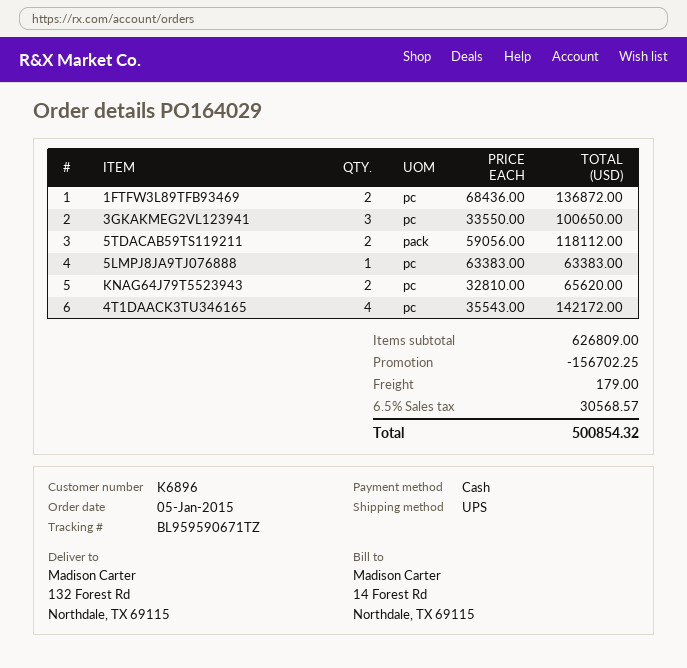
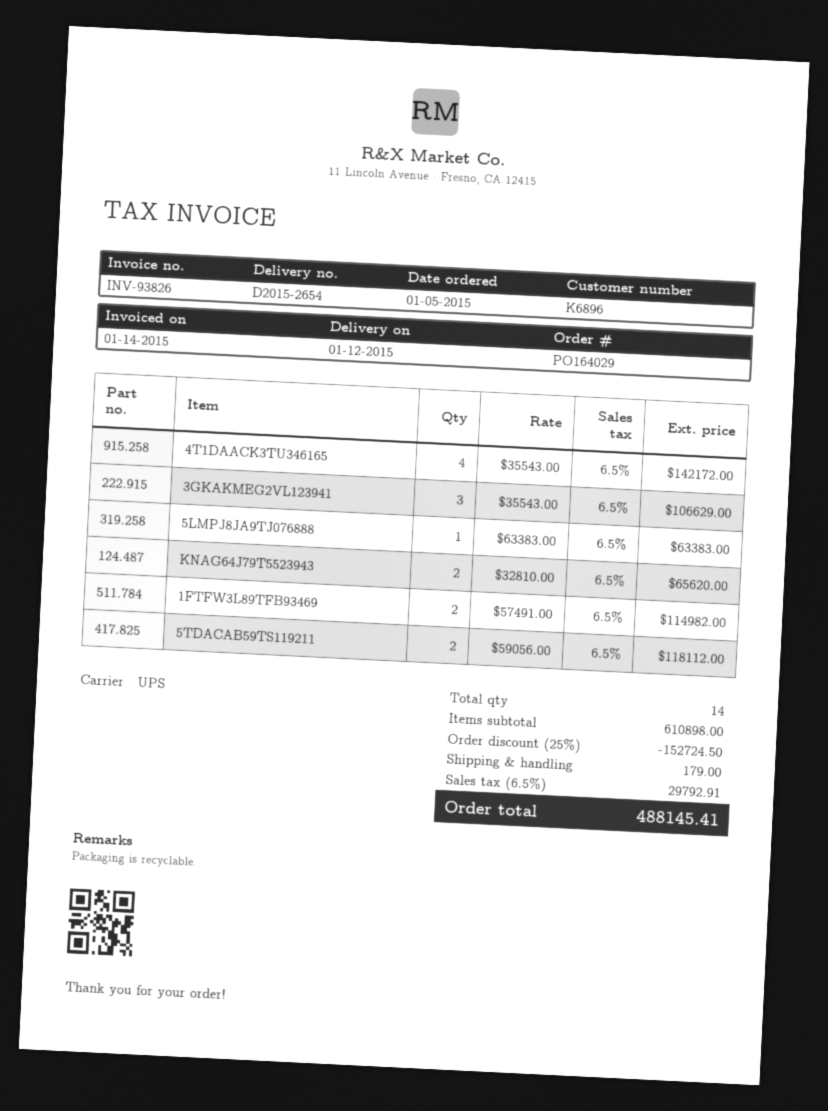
1FTFW3L89TFB93469: 2 x 68436.00 = 136872.00 -> 2 x 57491.00 = 114982.00
3GKAKMEG2VL123941: 3 x 33550.00 = 100650.00 -> 3 x 35543.00 = 106629.00
subtotal: 626809.00 -> 610898.00
discount: 156702.25 -> 152724.50
tax: 6.5% = 30568.57 -> 6.5% = 29792.91
total: 500854.32 -> 488145.41

